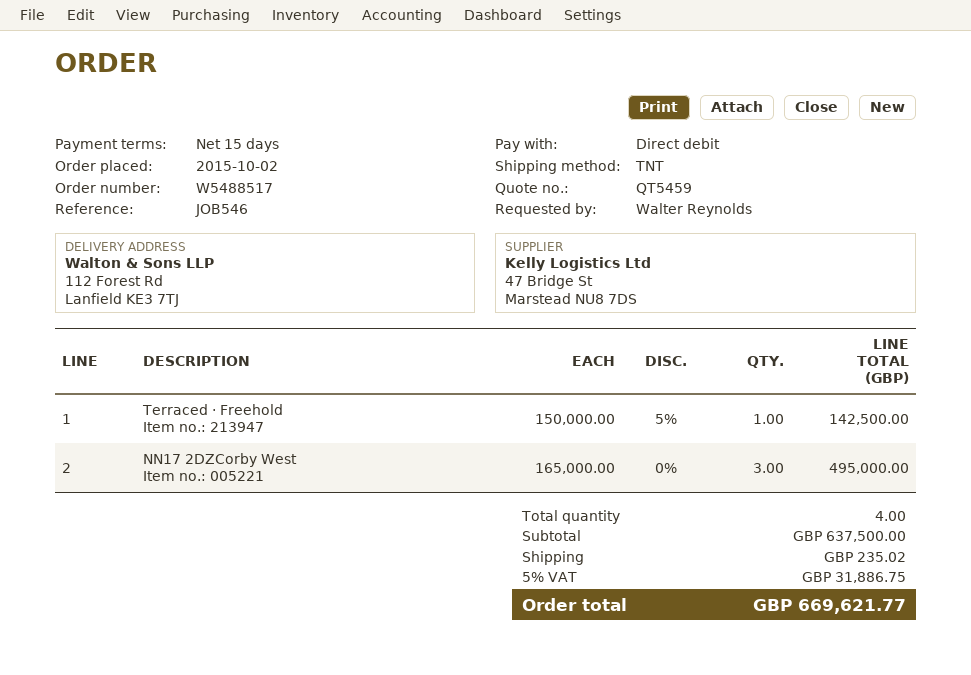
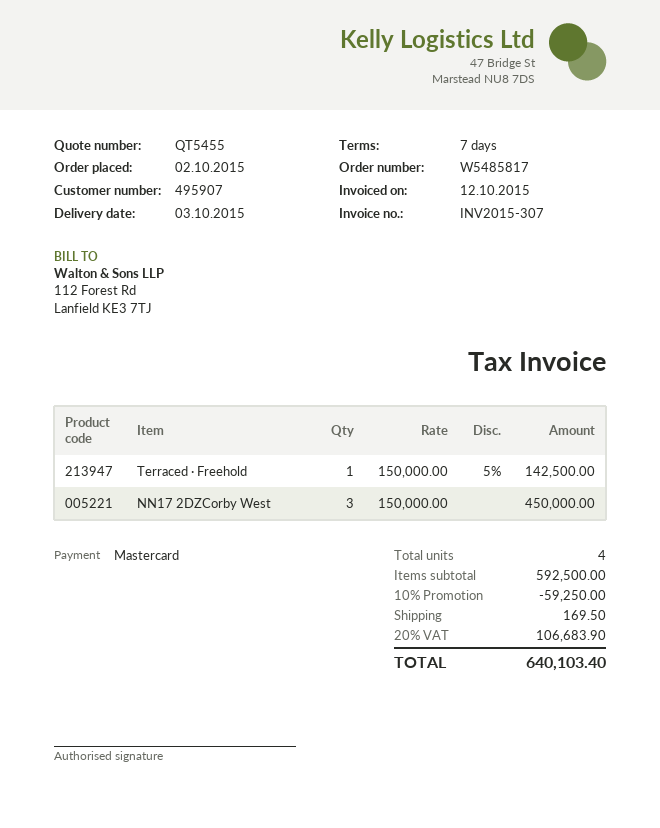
quote number: QT5459 -> QT5455
order number: W5488517 -> W5485817
payment terms: 15 days -> 7 days
payment method: direct debit -> Mastercard
NN17 2DZCorby West: 3 x 165000.00 = 495000.00 -> 3 x 150000.00 = 450000.00
subtotal: 637500.00 -> 592500.00
discount: none -> 10% = 59250.00
shipping: 235.02 -> 169.50
tax: 5% = 31886.75 -> 20% = 106683.90
total: 669621.77 -> 640103.40

